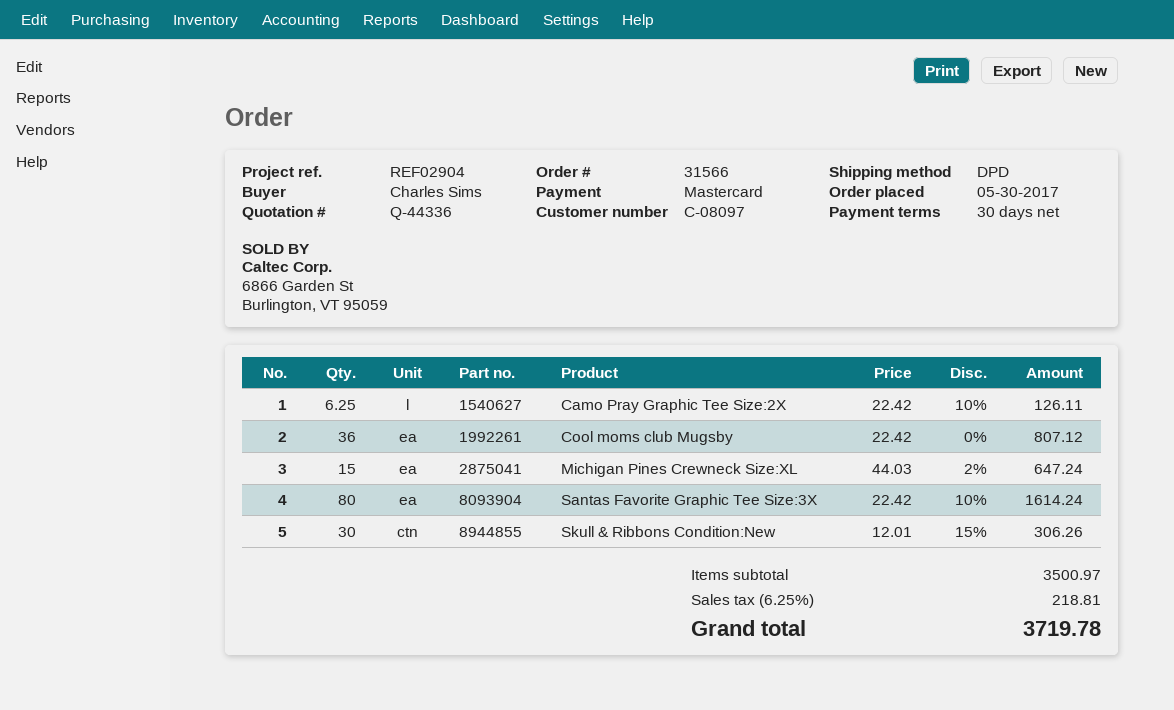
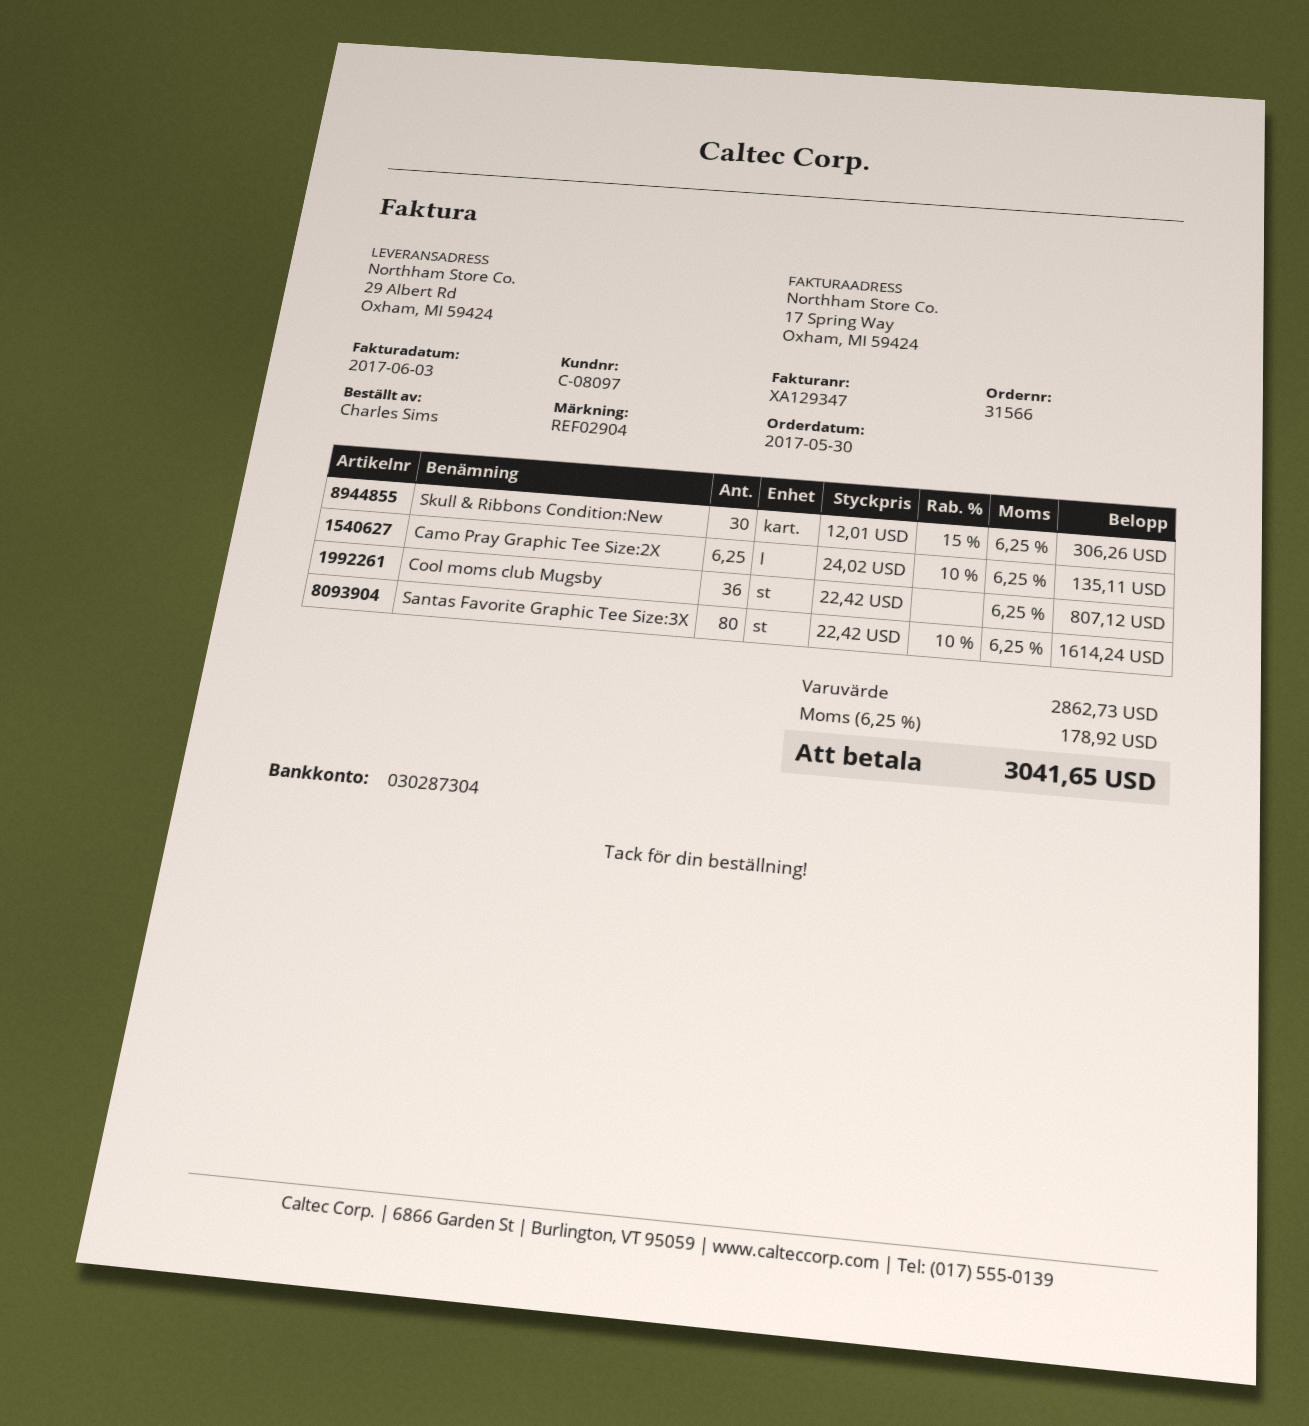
Camo Pray Graphic Tee Size:2X: 6.25 x 22.42 - 10% = 126.11 -> 6.25 x 24.02 - 10% = 135.11
Michigan Pines Crewneck Size:XL: 15 x 44.03 - 2% = 647.24 -> none
subtotal: 3500.97 -> 2862.73
tax: 6.25% = 218.81 -> 6.25% = 178.92
total: 3719.78 -> 3041.65

